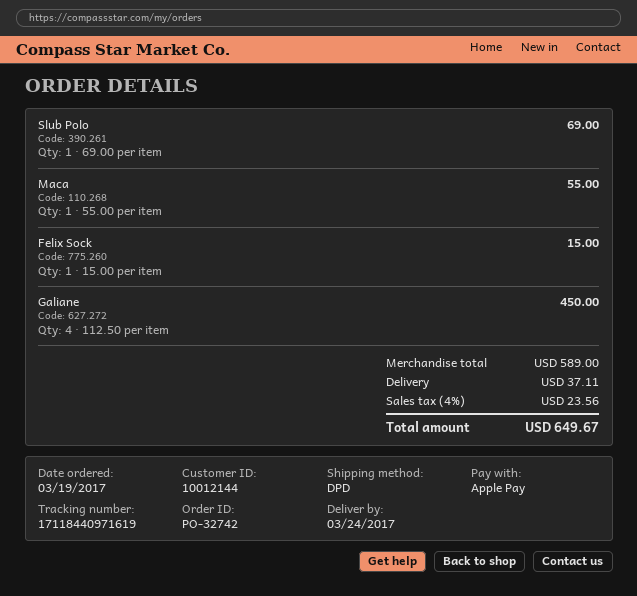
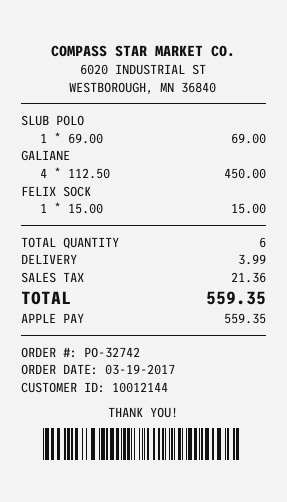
Maca: 1 x 55.00 = 55.00 -> none
shipping: 37.11 -> 3.99
tax: 23.56 -> 21.36
total: 649.67 -> 559.35

